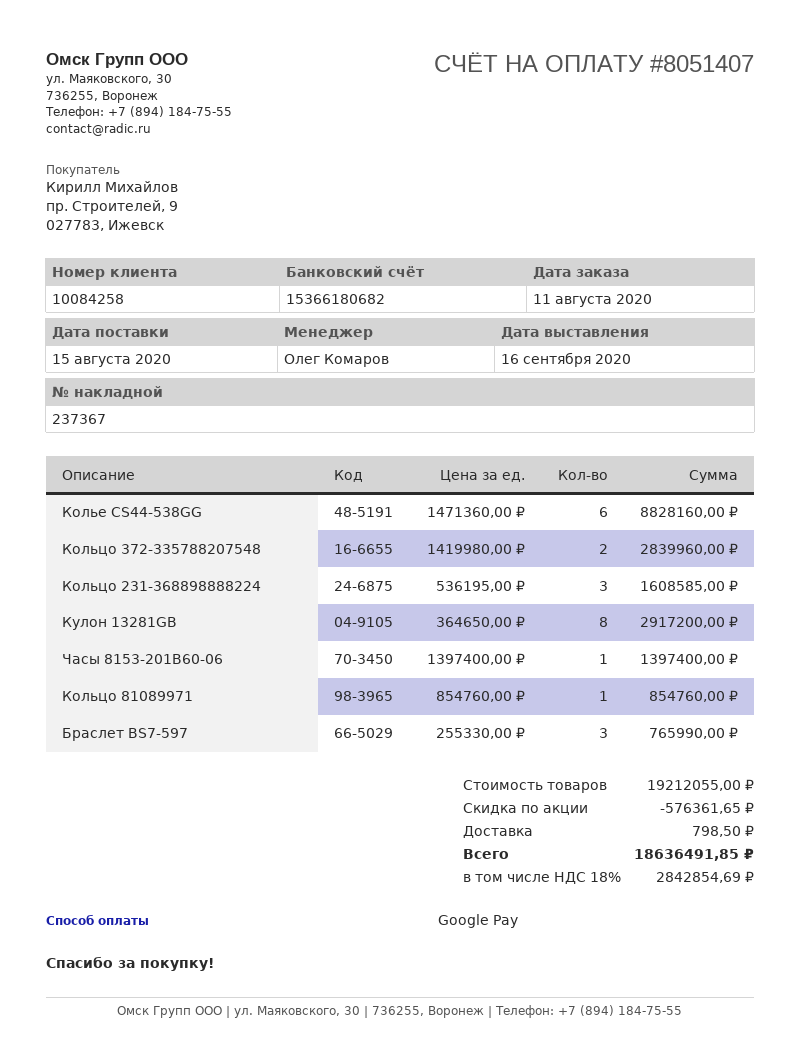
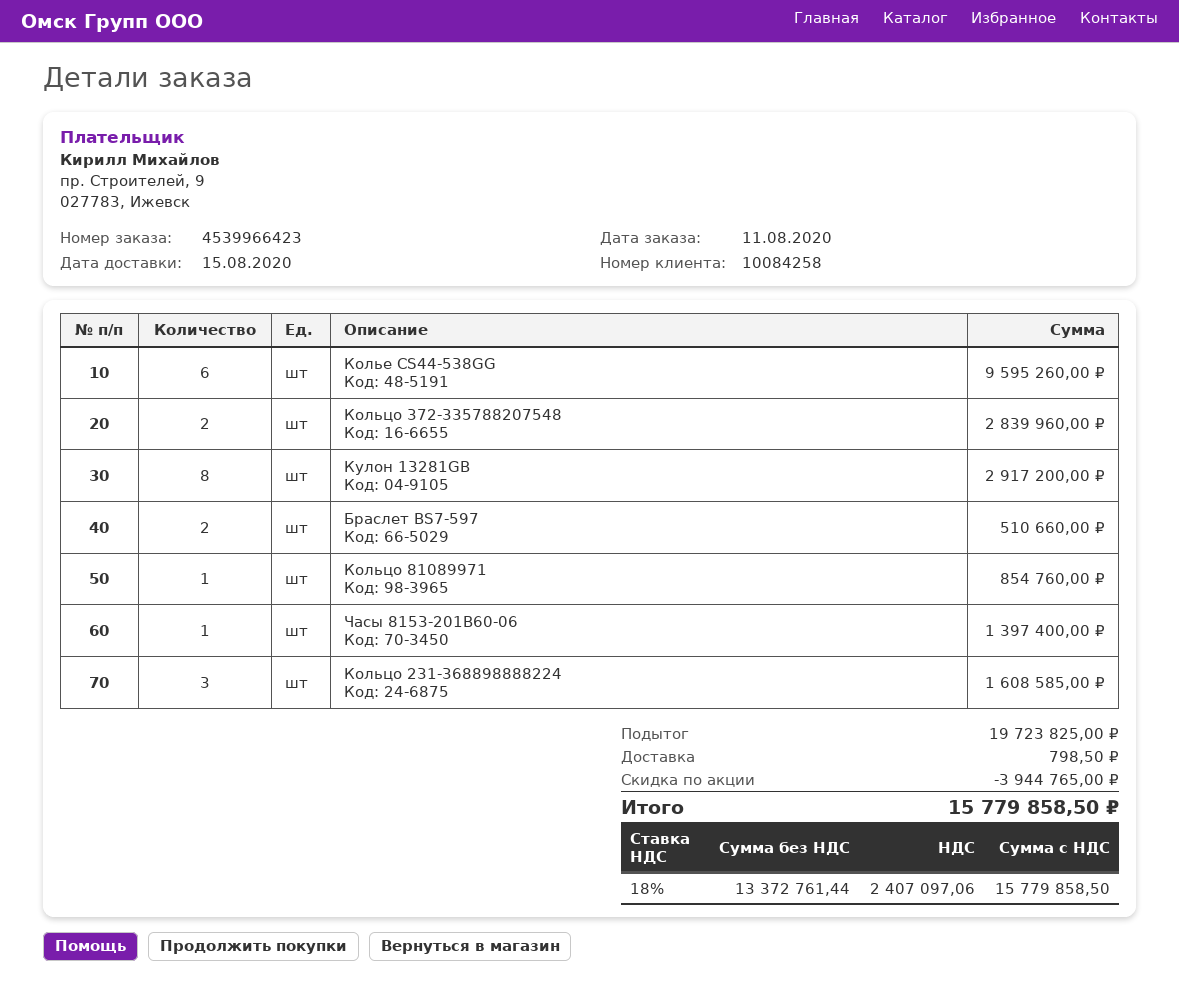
Колье CS44-538GG: 6 for 8828160.00 -> 6 for 9595260.00
Браслет BS7-597: 3 for 765990.00 -> 2 for 510660.00
subtotal: 19212055.00 -> 19723825.00
discount: 576361.65 -> 3944765.00
tax: 18% = 2842854.69 -> 18% = 2407097.06
total: 18636491.85 -> 15779858.50

